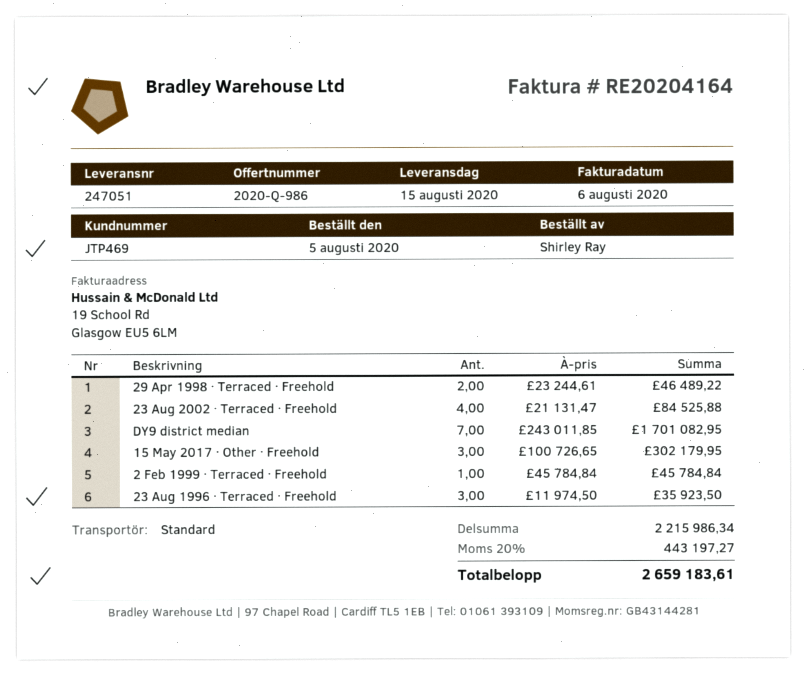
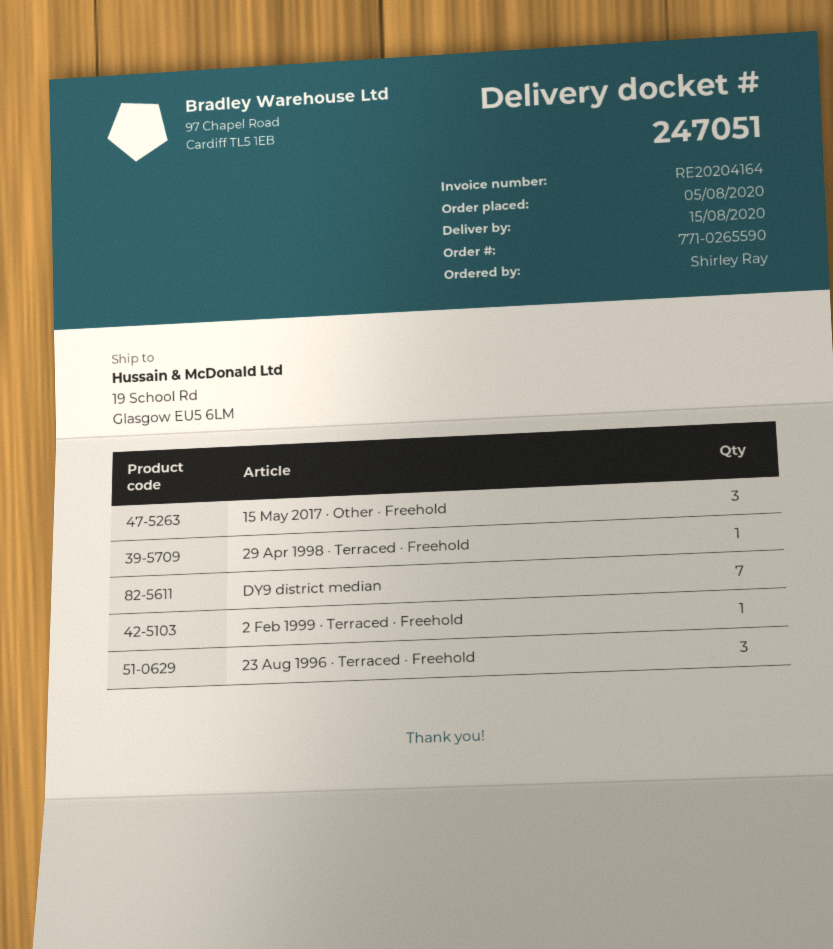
29 Apr 1998 · Terraced · Freehold: 2 -> 1
23 Aug 2002 · Terraced · Freehold: 4 -> none

